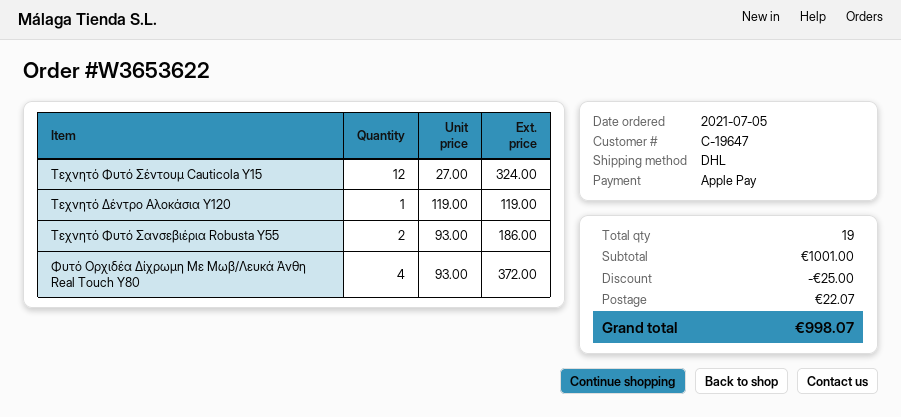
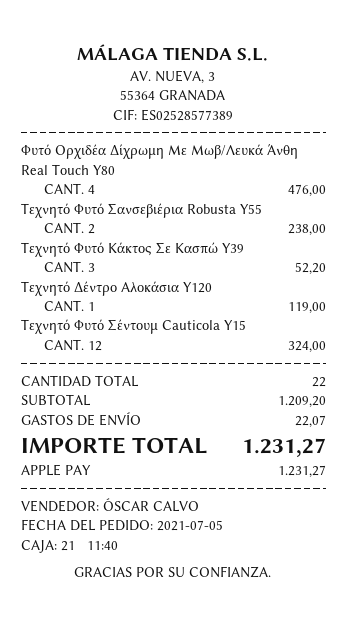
Τεχνητό Φυτό Σανσεβιέρια Robusta Υ55: 2 for 186.00 -> 2 for 238.00
Φυτό Ορχιδέα Δίχρωμη Με Μωβ/Λευκά Άνθη Real Touch Y80: 4 for 372.00 -> 4 for 476.00
Τεχνητό Φυτό Κάκτος Σε Κασπώ Υ39: none -> 3 for 52.20
total quantity: 19 -> 22
subtotal: 1001.00 -> 1209.20
discount: 25.00 -> none
total: 998.07 -> 1231.27

